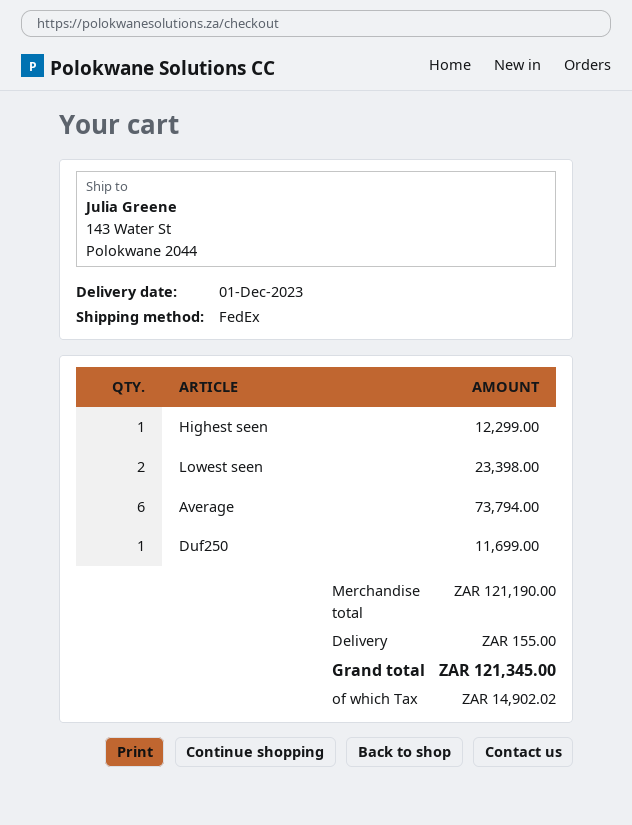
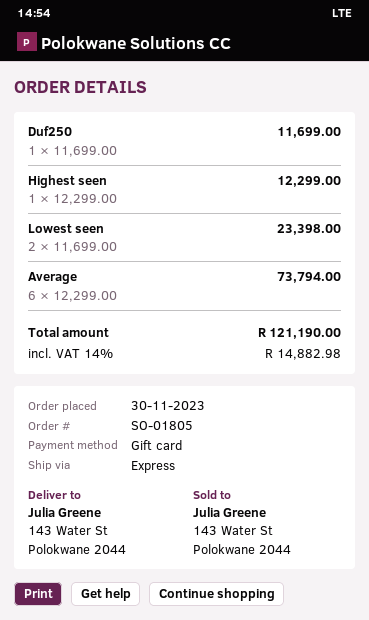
shipping method: FedEx -> express
shipping: 155.00 -> none
tax: 14902.02 -> 14882.98
total: 121345.00 -> 121190.00

